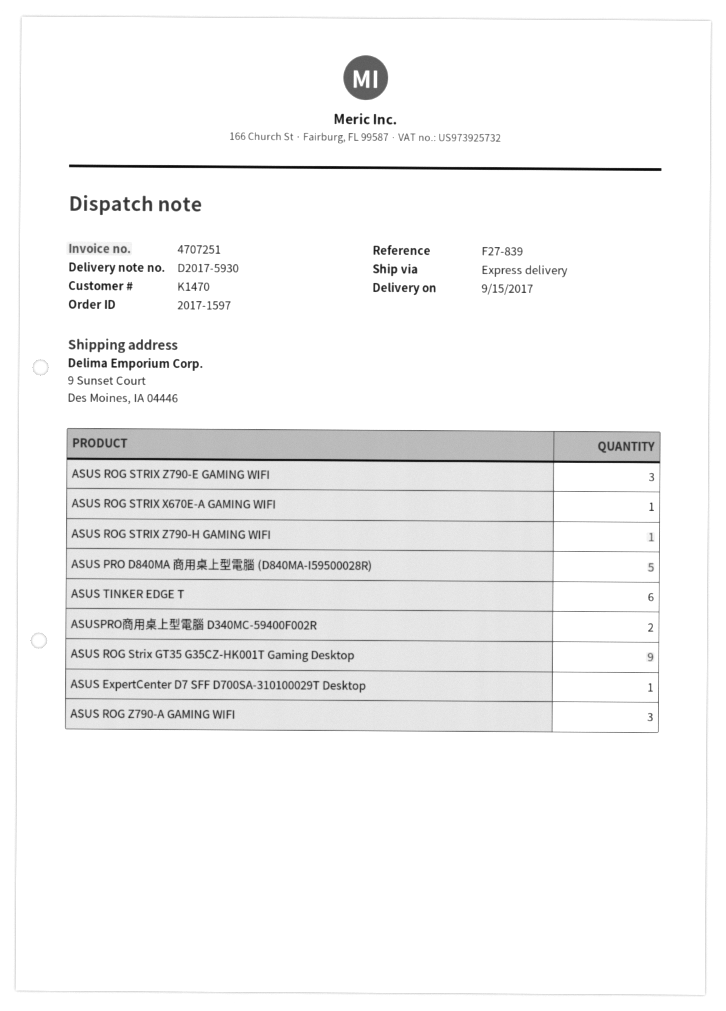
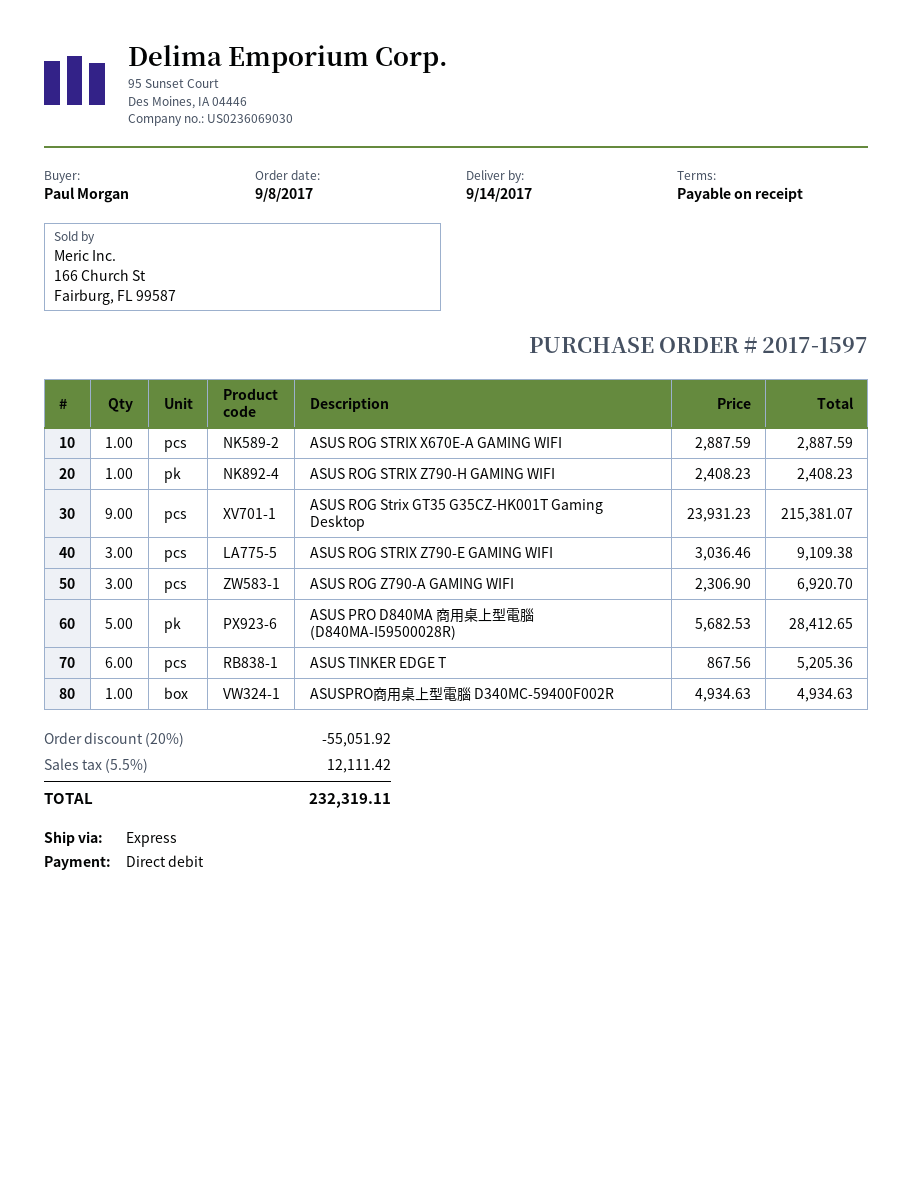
delivery date: 2017-09-15 -> 2017-09-14
ASUSPRO商用桌上型電腦 D340MC-59400F002R: 2 -> 1
ASUS ExpertCenter D7 SFF D700SA-310100029T Desktop: 1 -> none

